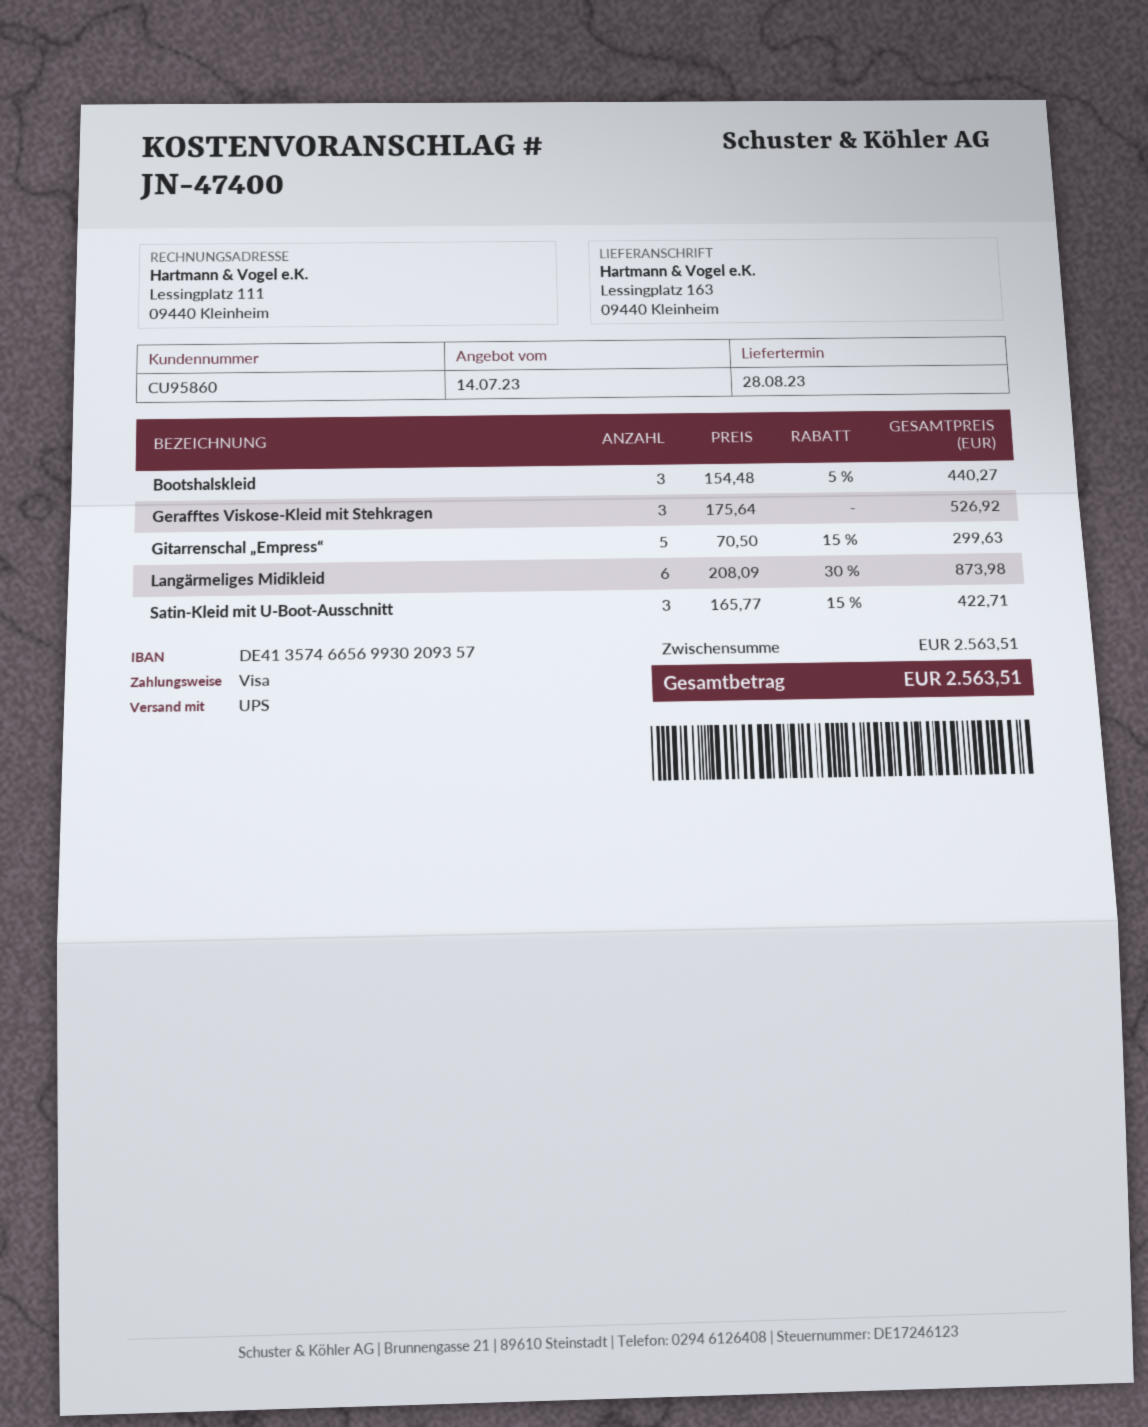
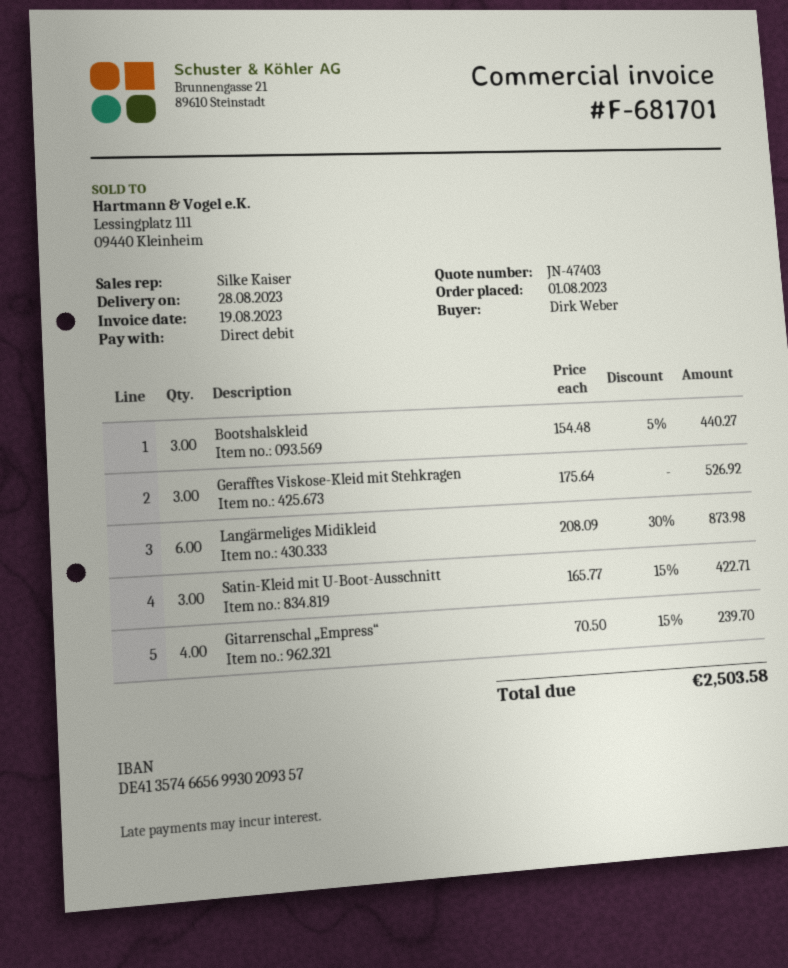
quote number: JN-47400 -> JN-47403
payment method: Visa -> direct debit
Gitarrenschal „Empress“: 5 x 70.50 - 15% = 299.63 -> 4 x 70.50 - 15% = 239.70
total: 2563.51 -> 2503.58

